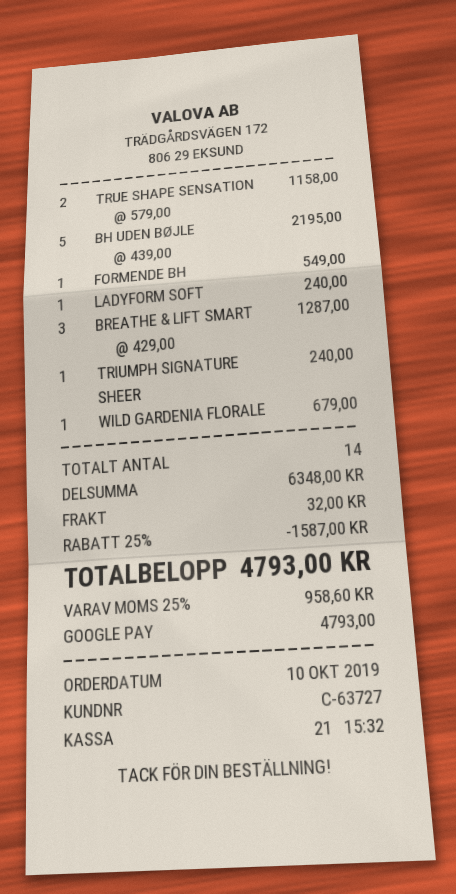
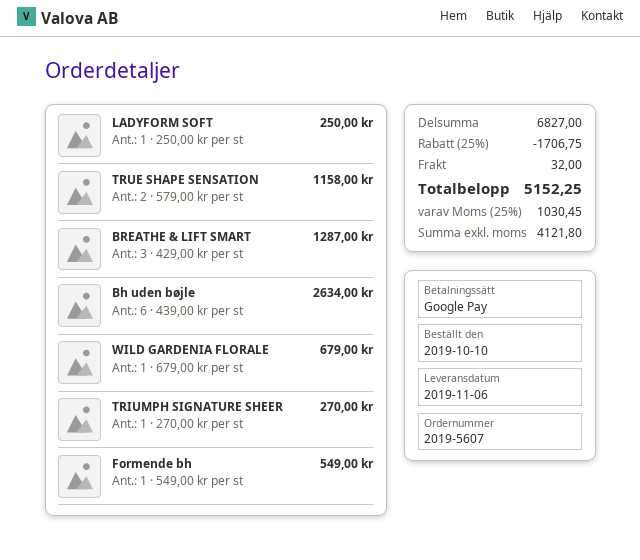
BH UDEN BØJLE: 5 x 439.00 = 2195.00 -> 6 x 439.00 = 2634.00
LADYFORM SOFT: 1 x 240.00 = 240.00 -> 1 x 250.00 = 250.00
TRIUMPH SIGNATURE SHEER: 1 x 240.00 = 240.00 -> 1 x 270.00 = 270.00
subtotal: 6348.00 -> 6827.00
discount: 25% = 1587.00 -> 25% = 1706.75
tax: 25% = 958.60 -> 25% = 1030.45
total: 4793.00 -> 5152.25

